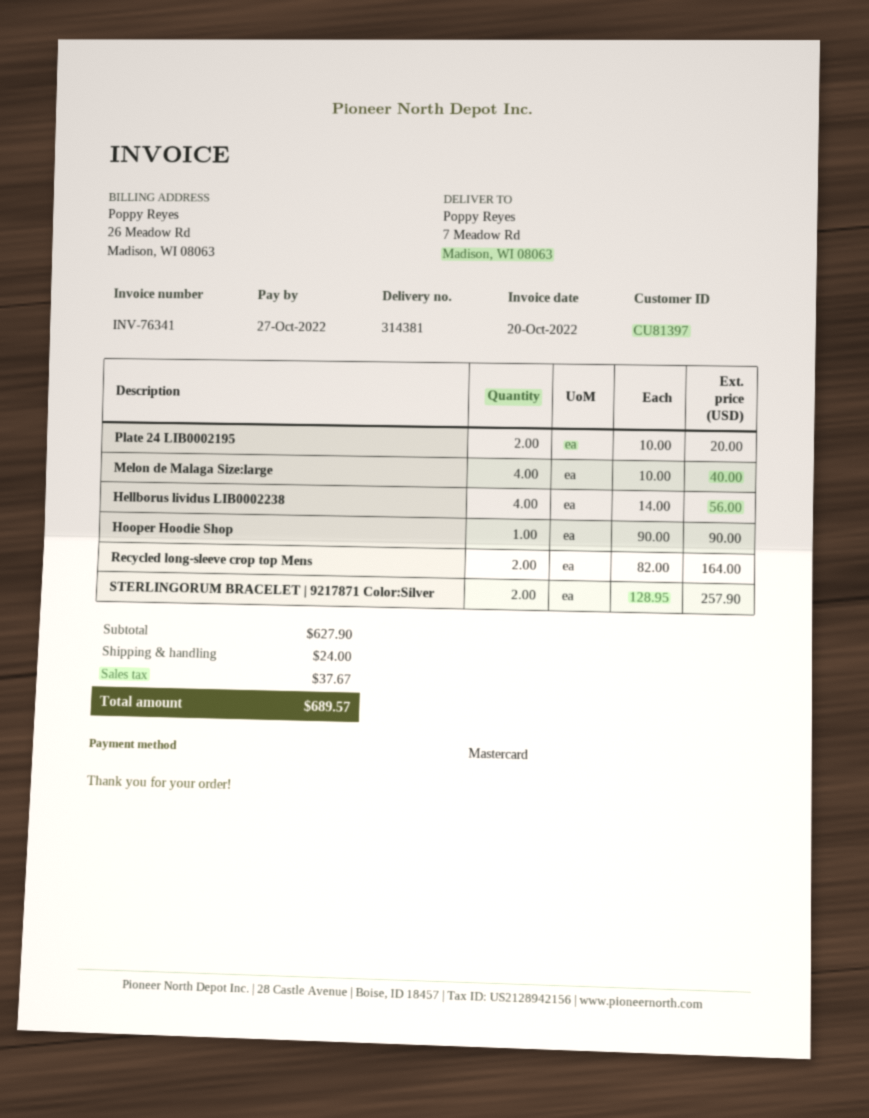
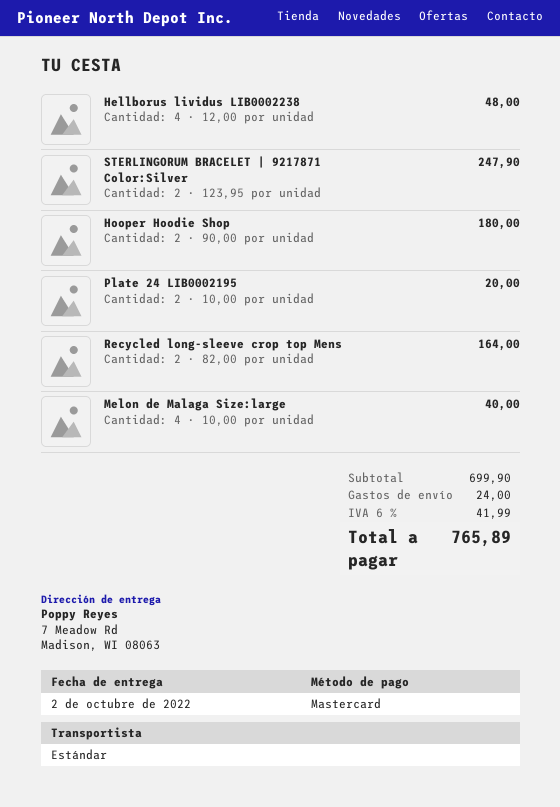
Hellborus lividus LIB0002238: 4 x 14.00 = 56.00 -> 4 x 12.00 = 48.00
Hooper Hoodie Shop: 1 x 90.00 = 90.00 -> 2 x 90.00 = 180.00
STERLINGORUM BRACELET | 9217871 Color:Silver: 2 x 128.95 = 257.90 -> 2 x 123.95 = 247.90
subtotal: 627.90 -> 699.90
tax: 37.67 -> 41.99
total: 689.57 -> 765.89

